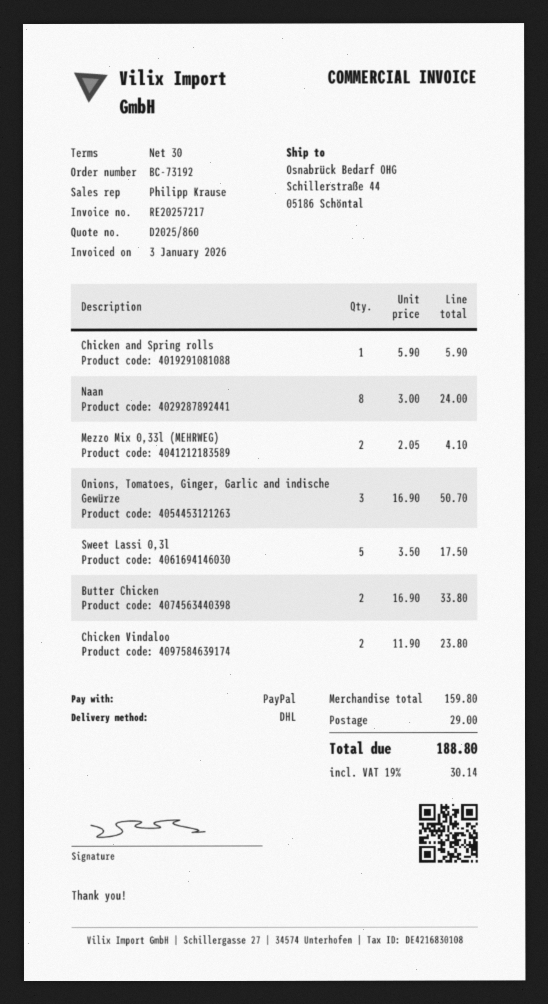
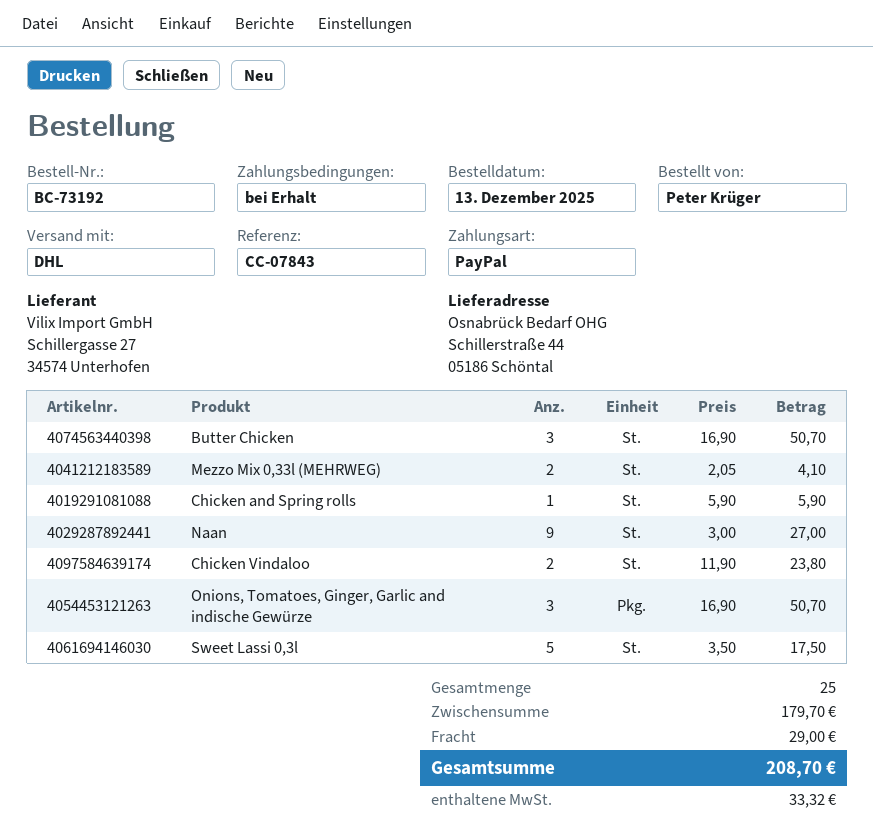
payment terms: 30 days -> on receipt
Naan: 8 x 3.00 = 24.00 -> 9 x 3.00 = 27.00
Butter Chicken: 2 x 16.90 = 33.80 -> 3 x 16.90 = 50.70
subtotal: 159.80 -> 179.70
tax: 30.14 -> 33.32
total: 188.80 -> 208.70

